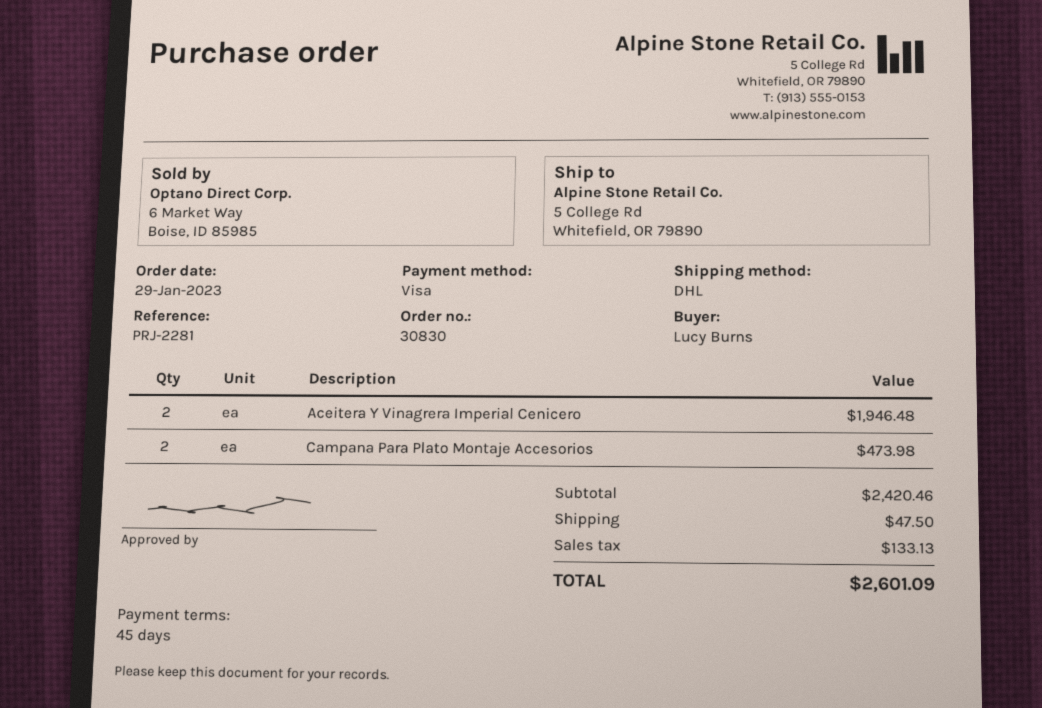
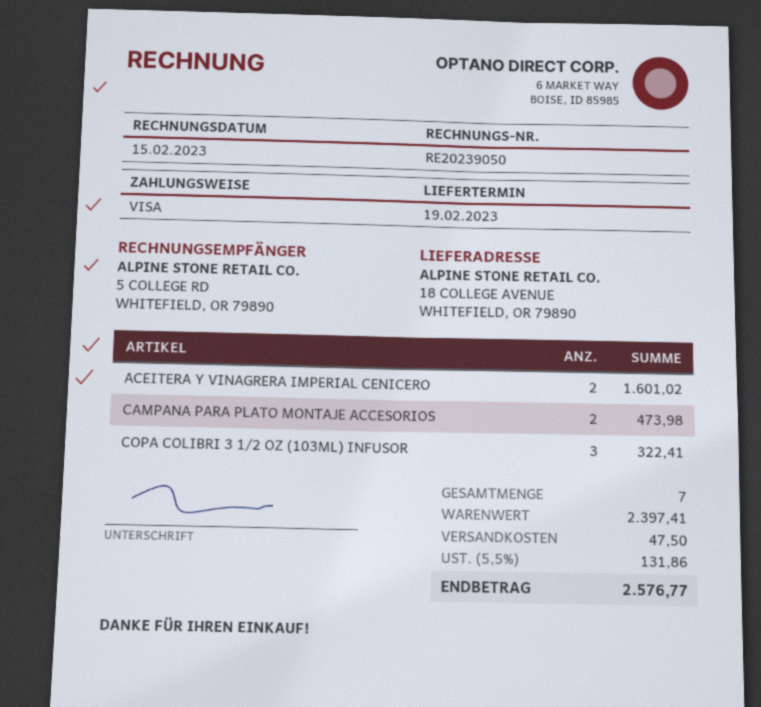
ship to: 5 College Rd, Whitefield, OR 79890 -> 18 COLLEGE AVENUE, WHITEFIELD, OR 79890
Aceitera Y Vinagrera Imperial Cenicero: 2 for 1946.48 -> 2 for 1601.02
COPA COLIBRI 3 1/2 OZ (103ML) INFUSOR: none -> 3 for 322.41
subtotal: 2420.46 -> 2397.41
tax: 133.13 -> 131.86
total: 2601.09 -> 2576.77

